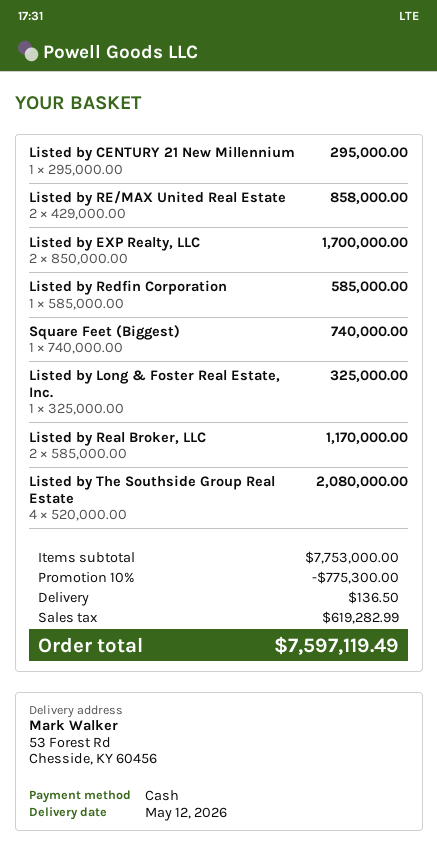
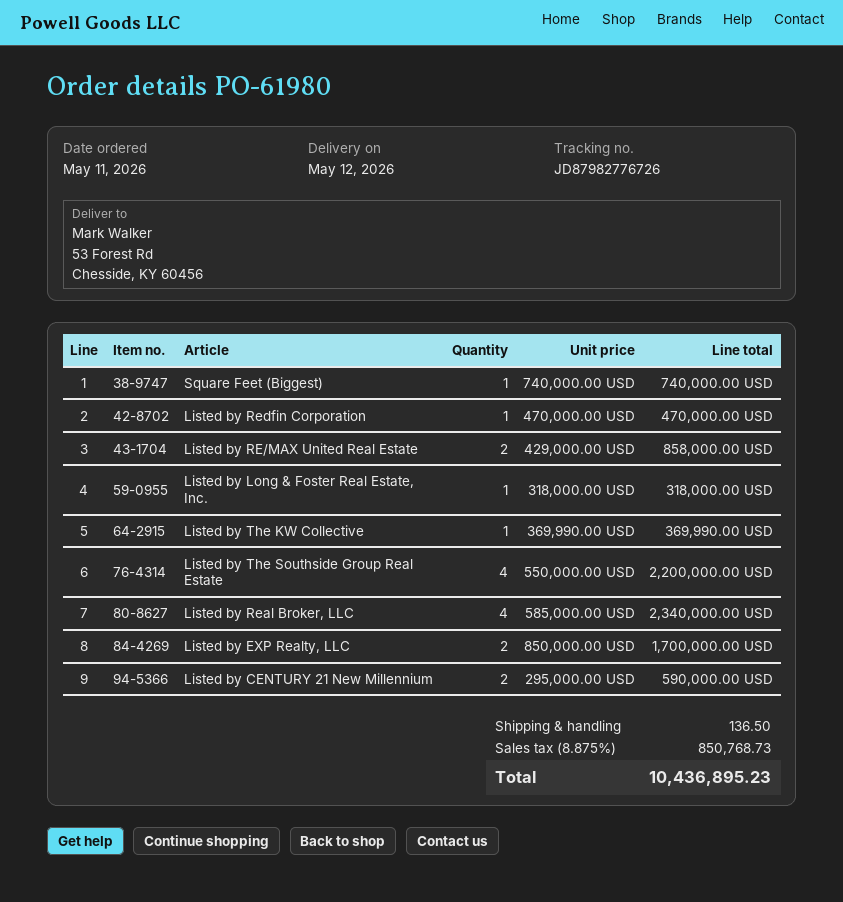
Listed by CENTURY 21 New Millennium: 1 x 295000.00 = 295000.00 -> 2 x 295000.00 = 590000.00
Listed by Redfin Corporation: 1 x 585000.00 = 585000.00 -> 1 x 470000.00 = 470000.00
Listed by Long & Foster Real Estate, Inc.: 1 x 325000.00 = 325000.00 -> 1 x 318000.00 = 318000.00
Listed by Real Broker, LLC: 2 x 585000.00 = 1170000.00 -> 4 x 585000.00 = 2340000.00
Listed by The Southside Group Real Estate: 4 x 520000.00 = 2080000.00 -> 4 x 550000.00 = 2200000.00
Listed by The KW Collective: none -> 1 x 369990.00 = 369990.00
discount: 10% = 775300.00 -> none
tax: 619282.99 -> 850768.73
total: 7597119.49 -> 10436895.23

